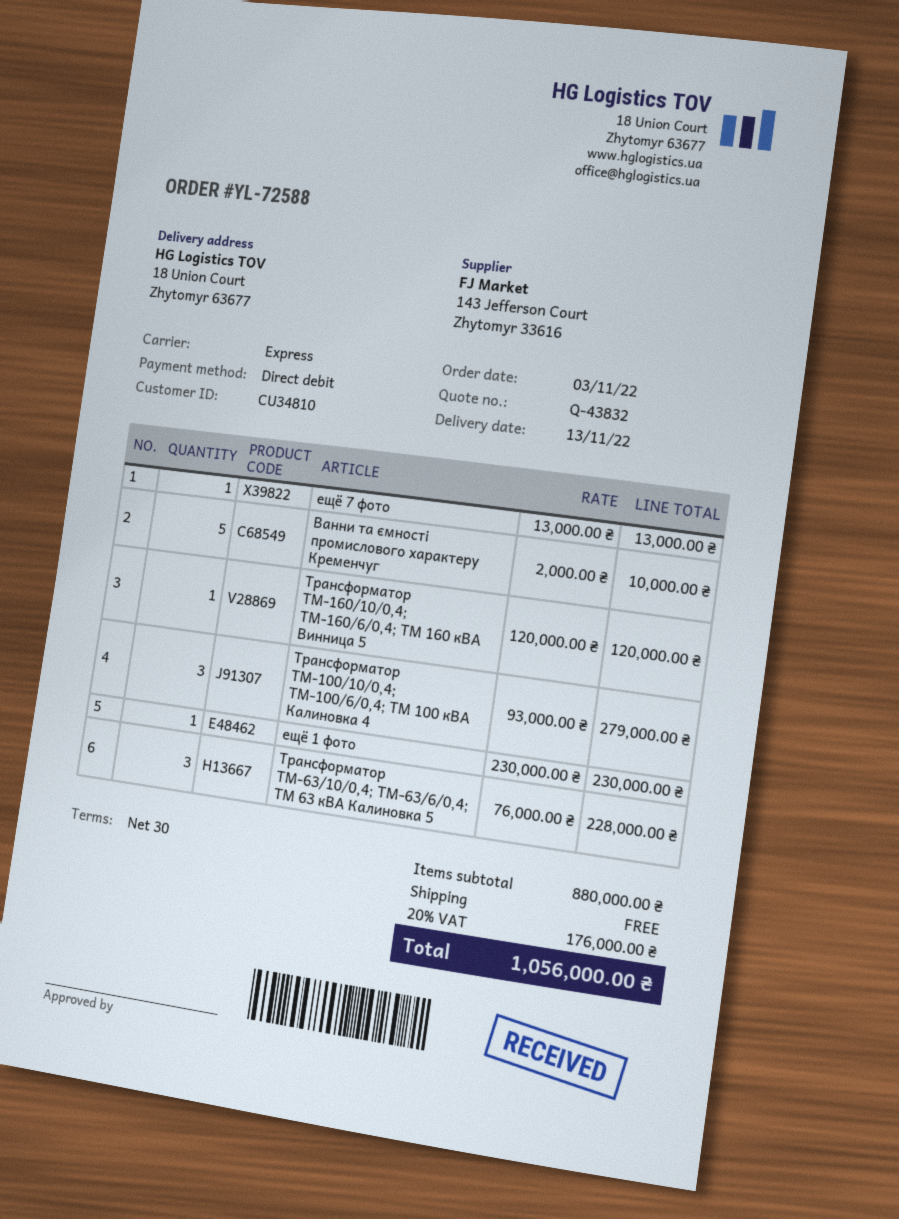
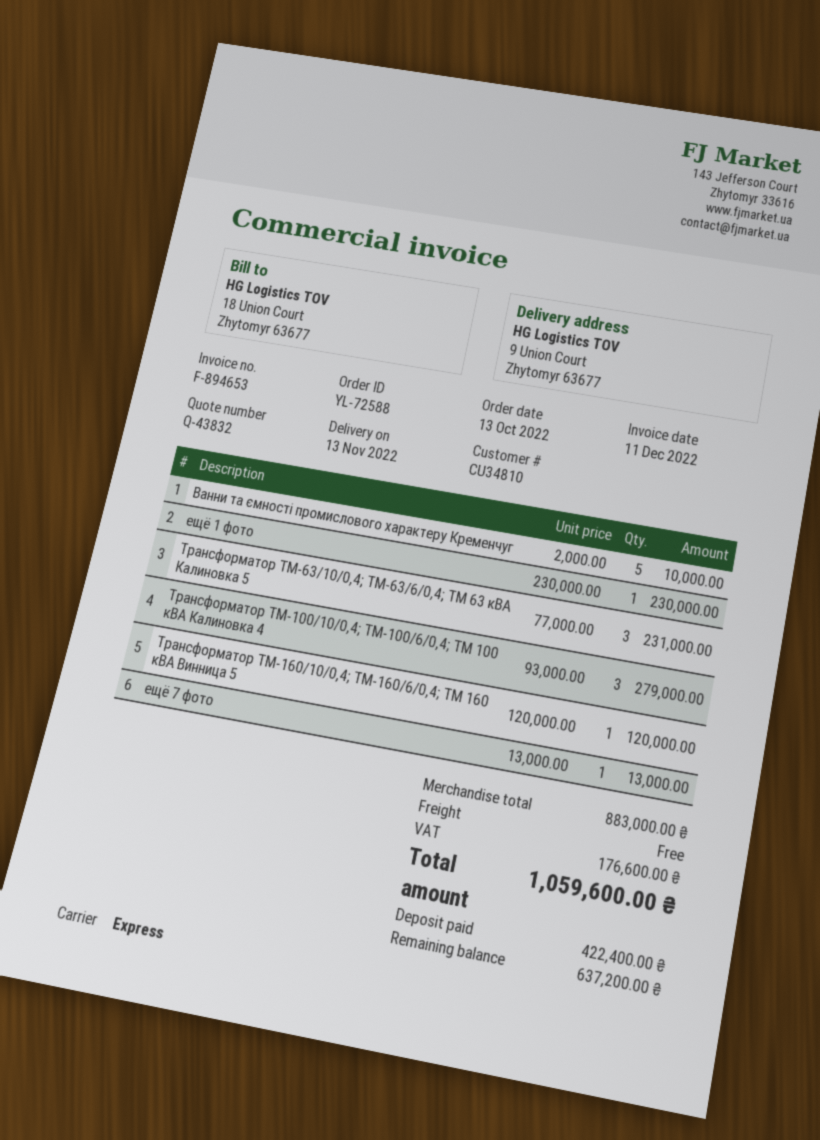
order date: 2022-11-03 -> 2022-10-13
ship to: 18 Union Court, Zhytomyr 63677 -> 9 Union Court, Zhytomyr 63677
Трансформатор ТМ-63/10/0,4; ТМ-63/6/0,4; ТМ 63 кВА Калиновка 5: 3 x 76000.00 = 228000.00 -> 3 x 77000.00 = 231000.00
subtotal: 880000.00 -> 883000.00
tax: 176000.00 -> 176600.00
total: 1056000.00 -> 1059600.00

